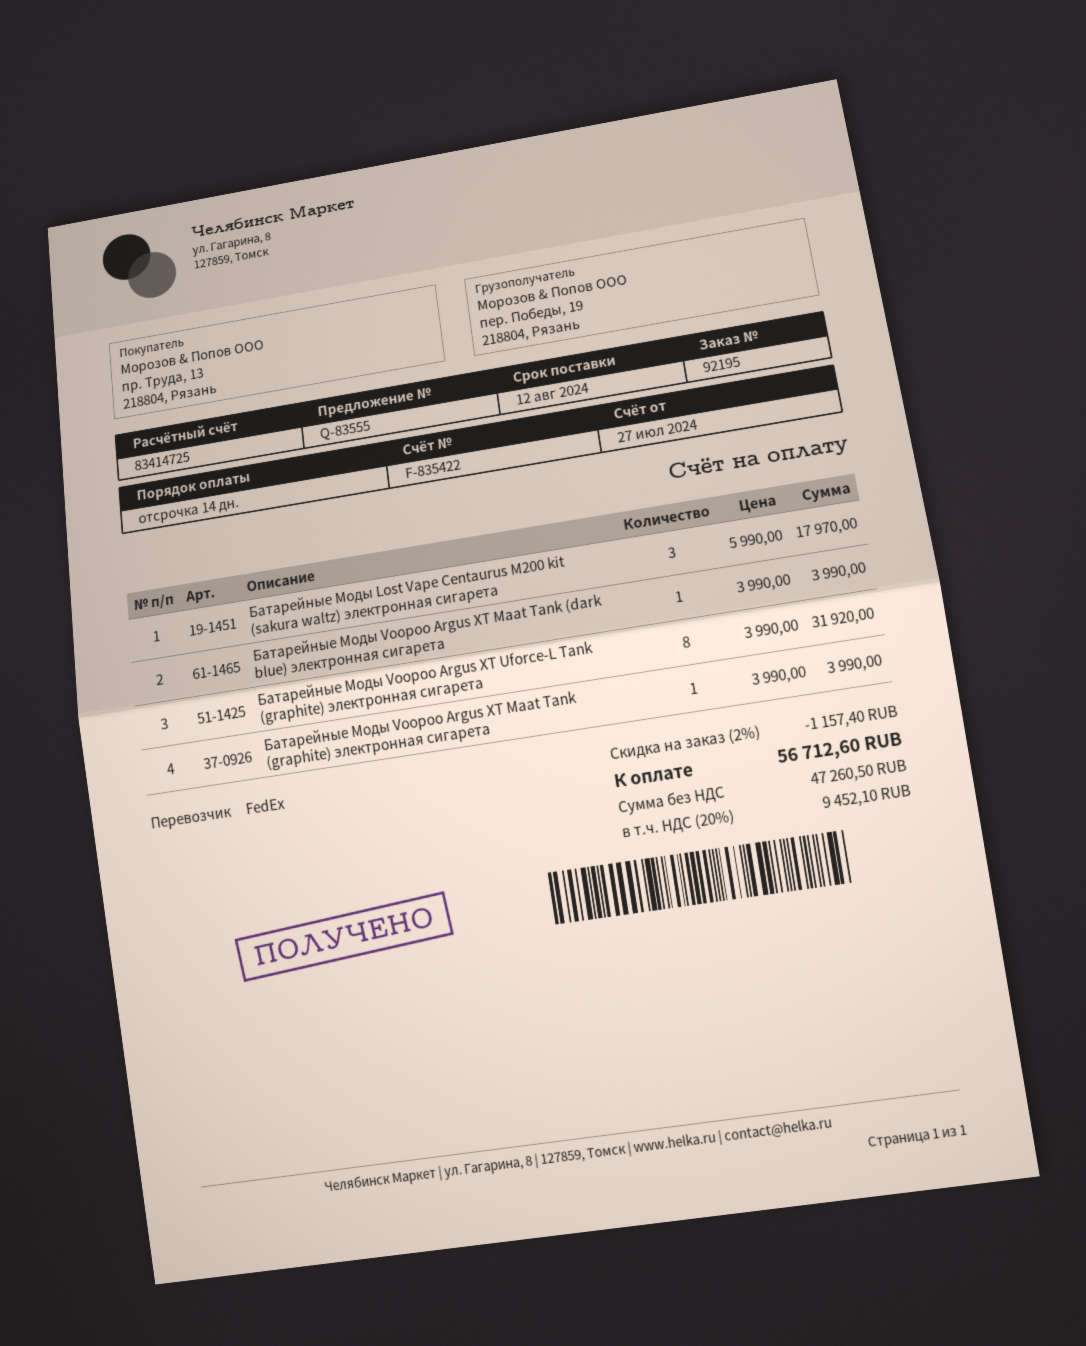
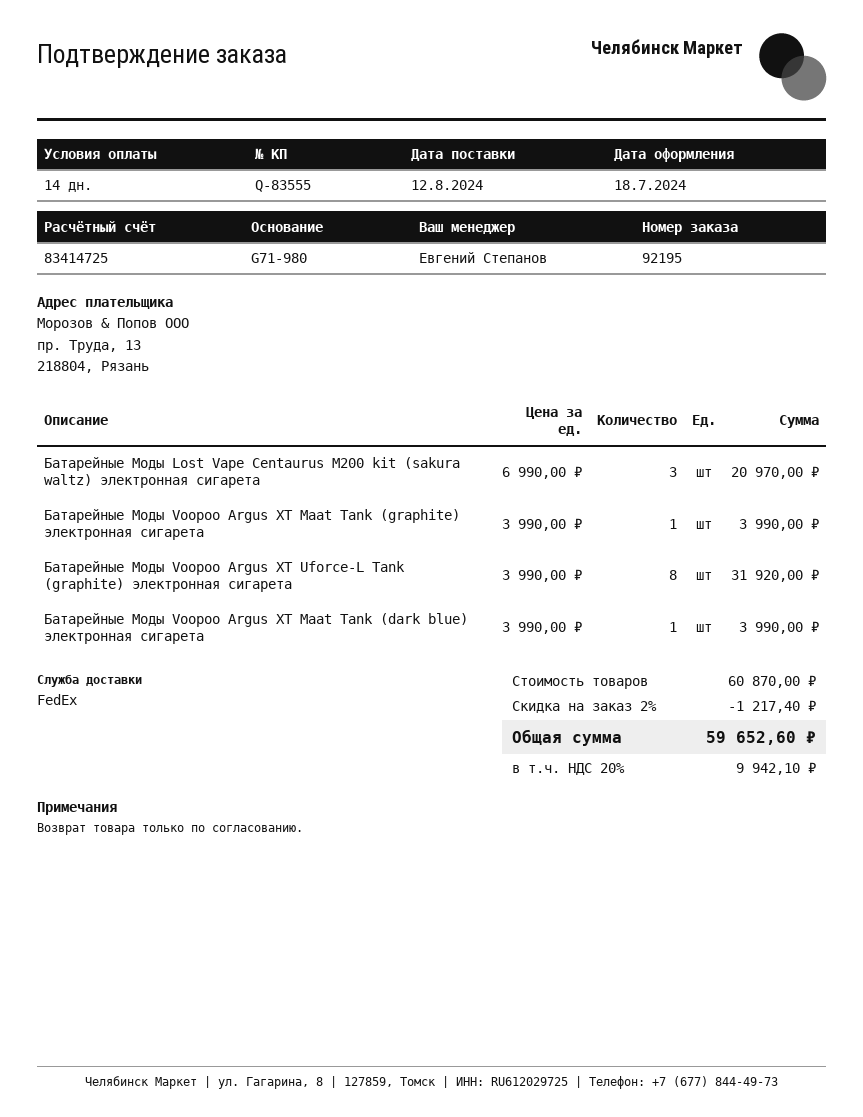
Батарейные Моды Lost Vape Centaurus M200 kit (sakura waltz) электронная сигарета: 3 x 5990.00 = 17970.00 -> 3 x 6990.00 = 20970.00
discount: 2% = 1157.40 -> 2% = 1217.40
tax: 20% = 9452.10 -> 20% = 9942.10
total: 56712.60 -> 59652.60

